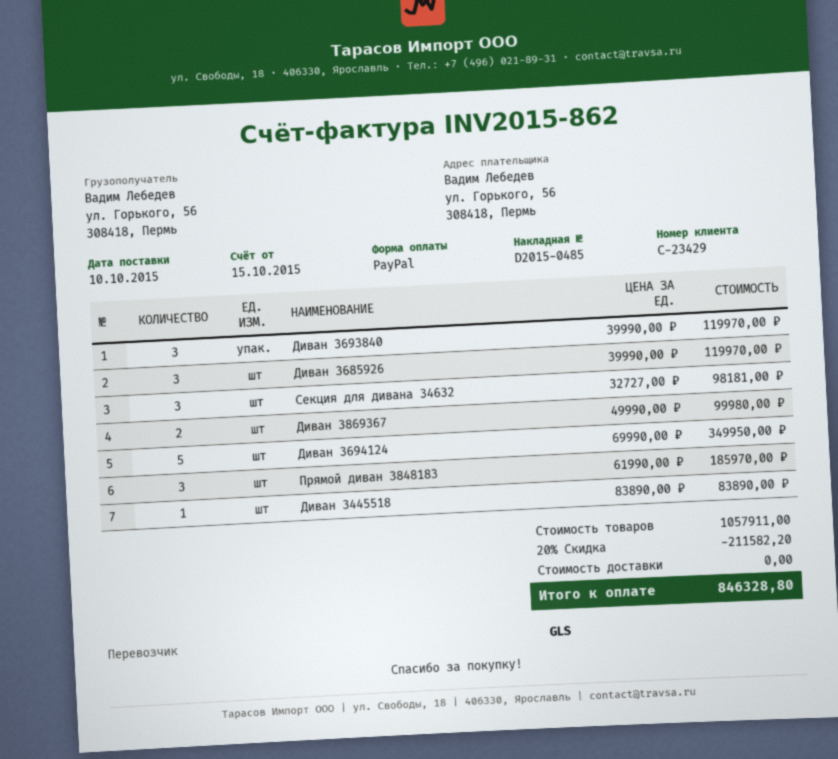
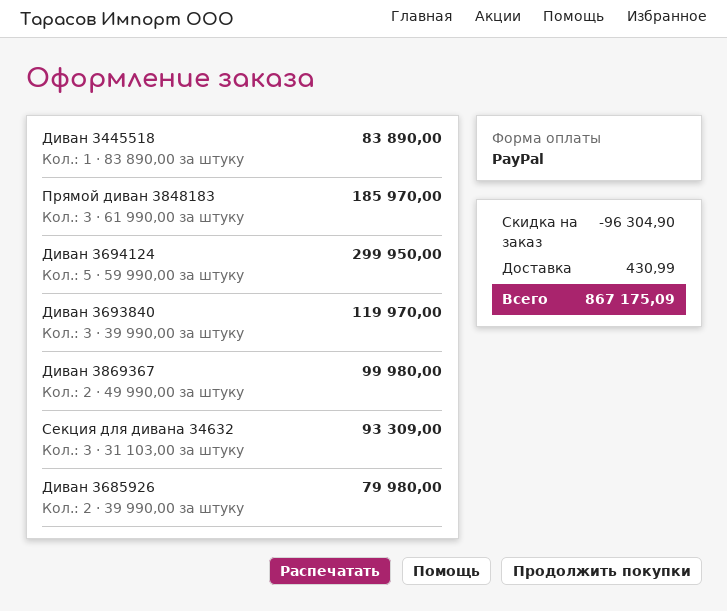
Диван 3685926: 3 x 39990.00 = 119970.00 -> 2 x 39990.00 = 79980.00
Секция для дивана 34632: 3 x 32727.00 = 98181.00 -> 3 x 31103.00 = 93309.00
Диван 3694124: 5 x 69990.00 = 349950.00 -> 5 x 59990.00 = 299950.00
discount: 211582.20 -> 96304.90
shipping: 0.00 -> 430.99
total: 846328.80 -> 867175.09

